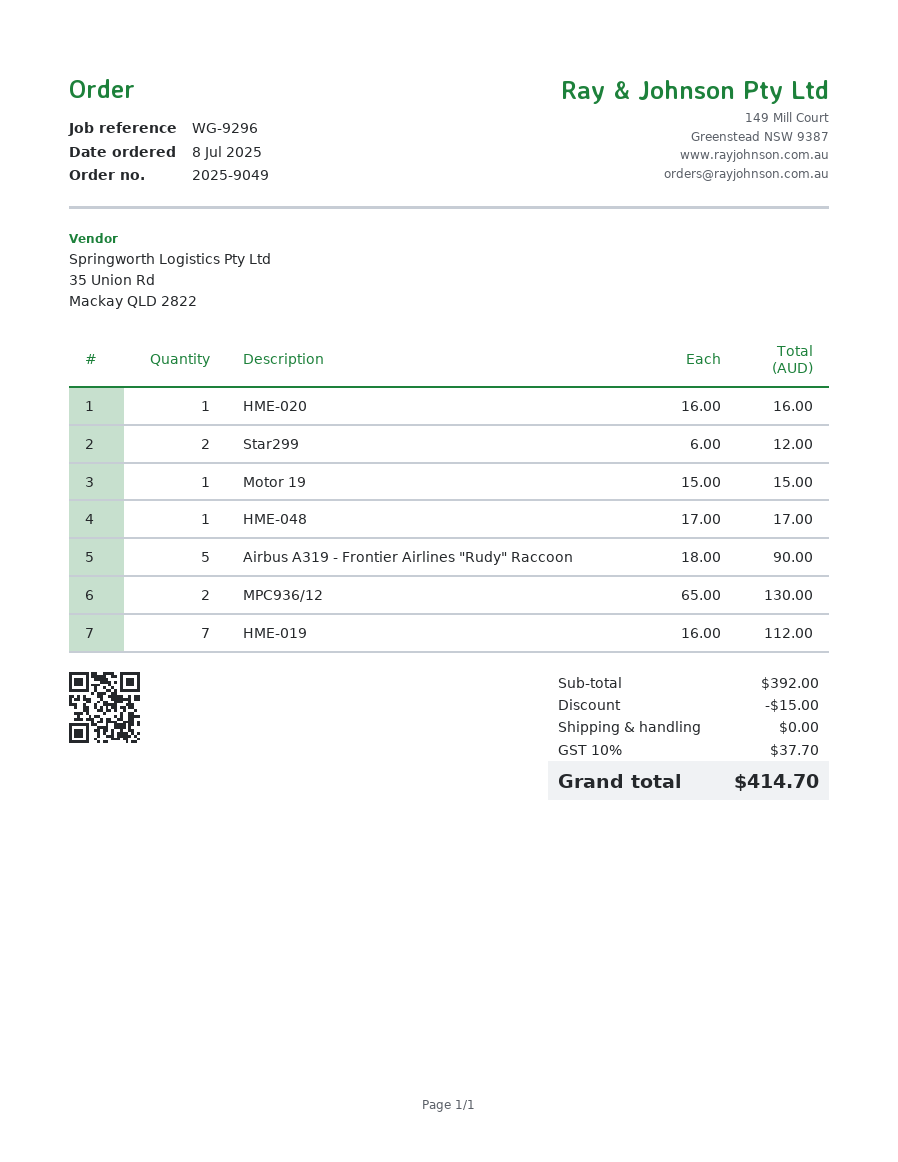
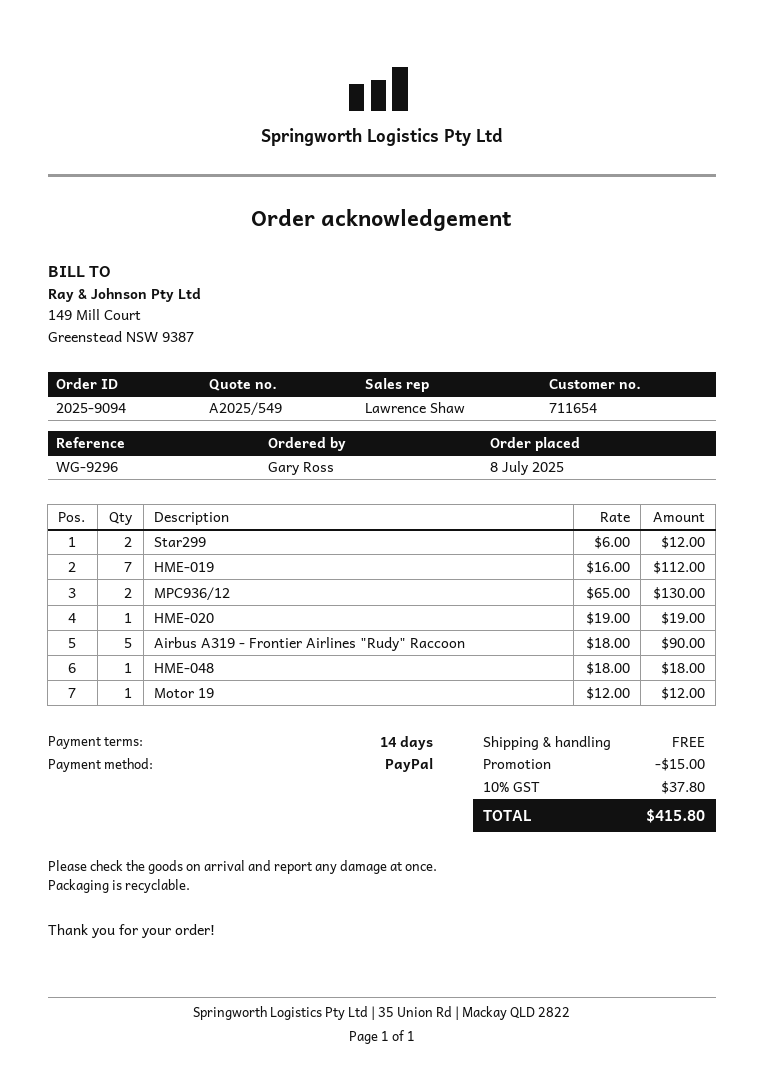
order number: 2025-9049 -> 2025-9094
HME-020: 1 x 16.00 = 16.00 -> 1 x 19.00 = 19.00
Motor 19: 1 x 15.00 = 15.00 -> 1 x 12.00 = 12.00
HME-048: 1 x 17.00 = 17.00 -> 1 x 18.00 = 18.00
tax: 10% = 37.70 -> 10% = 37.80
total: 414.70 -> 415.80

